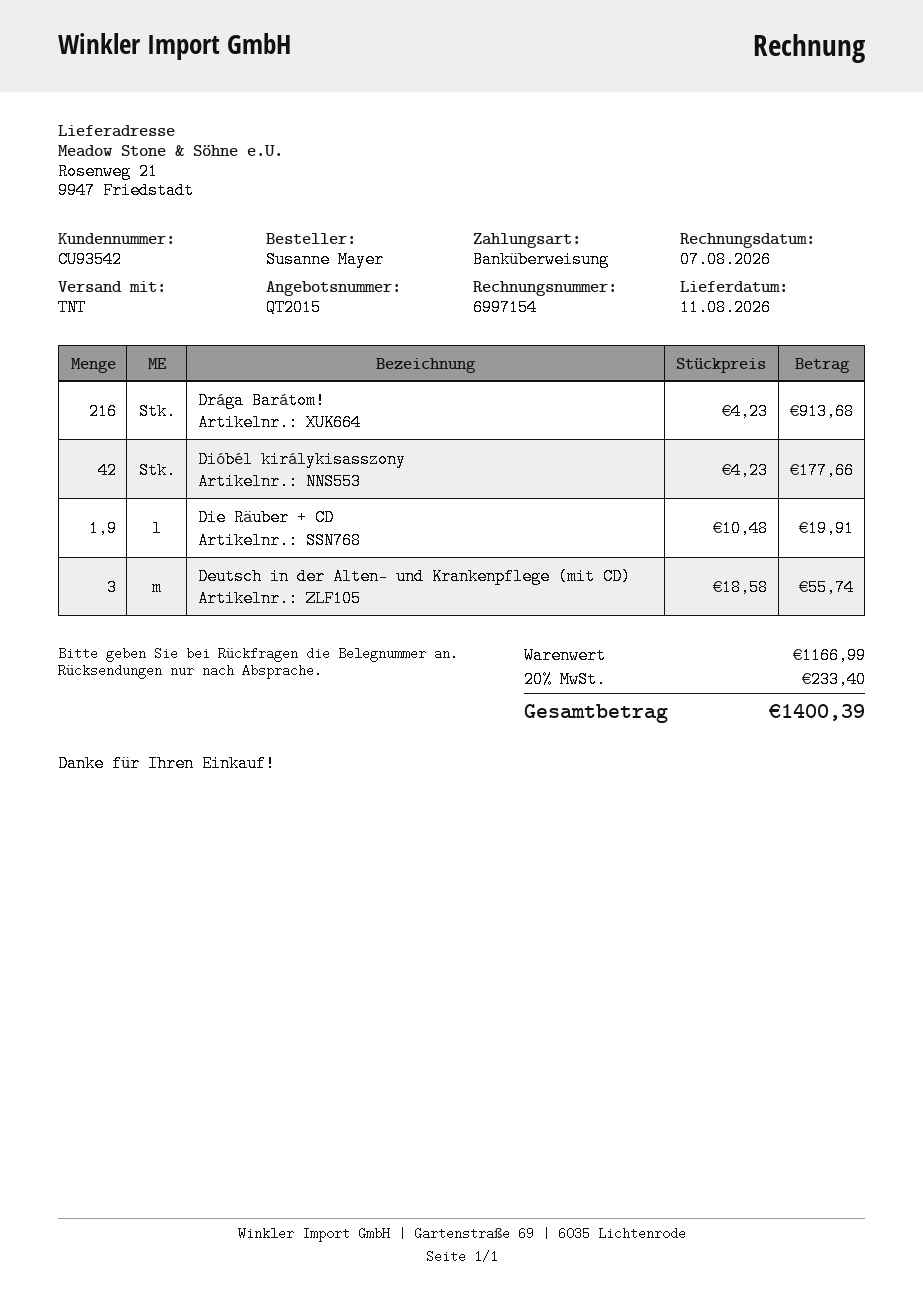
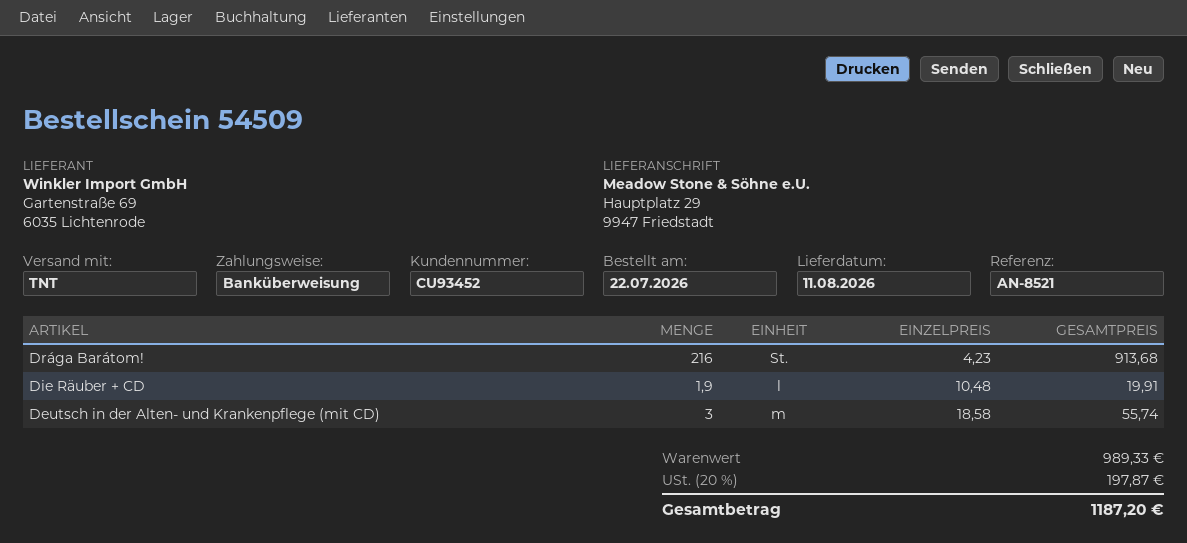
customer number: CU93542 -> CU93452
ship to: Rosenweg 21, 9947 Friedstadt -> Hauptplatz 29, 9947 Friedstadt
Dióbél királykisasszony: 42 x 4.23 = 177.66 -> none
subtotal: 1166.99 -> 989.33
tax: 20% = 233.40 -> 20% = 197.87
total: 1400.39 -> 1187.20

